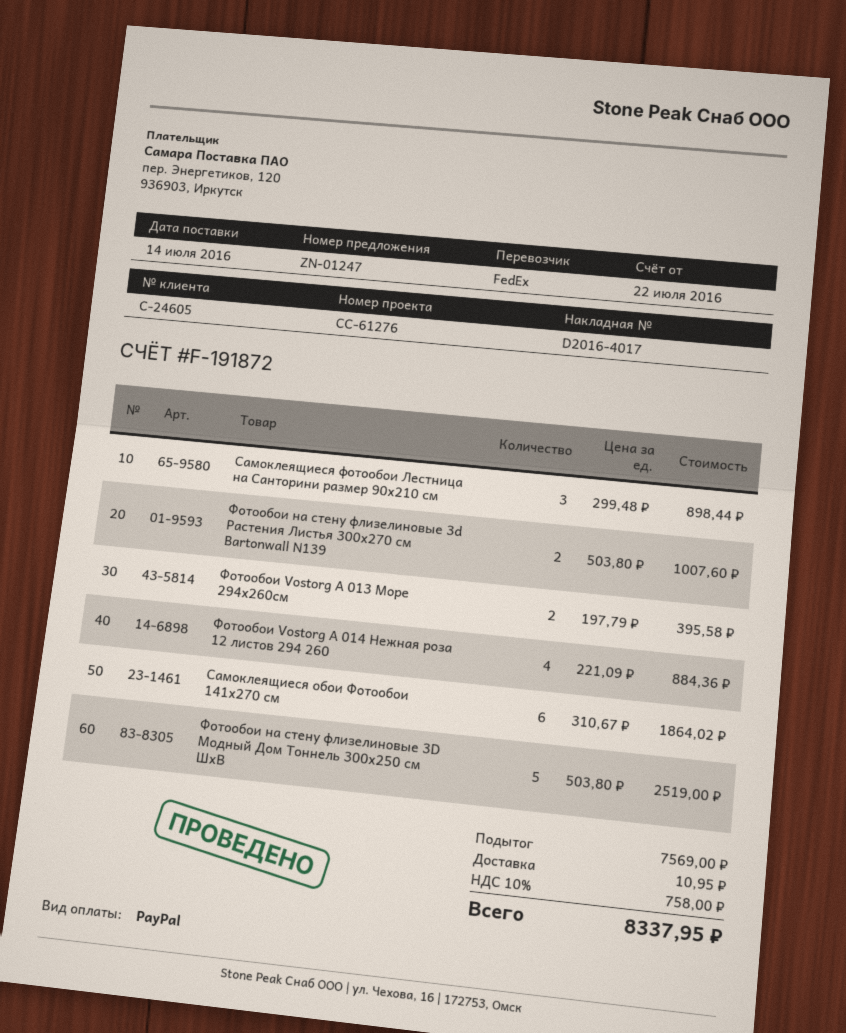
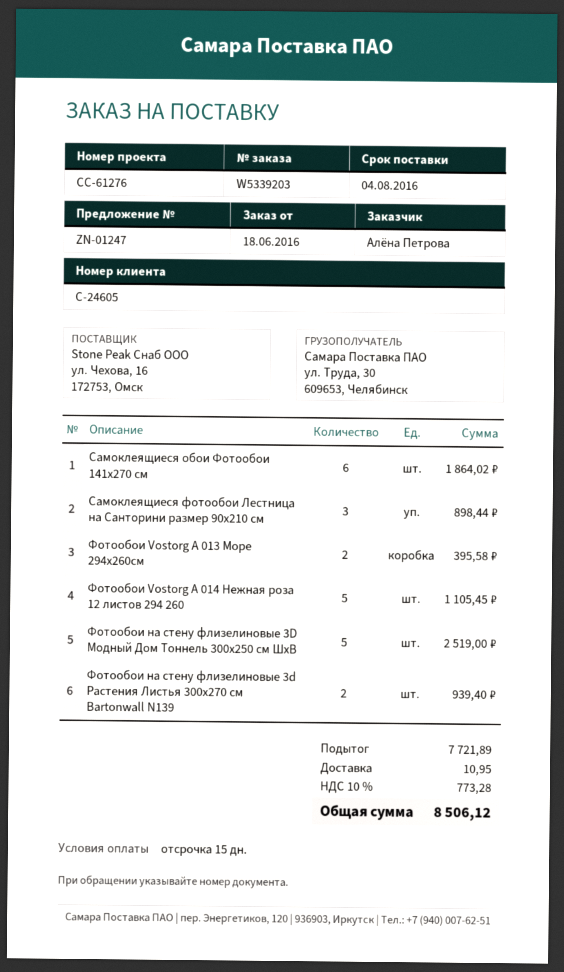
delivery date: 2016-07-14 -> 2016-08-04
Фотообои на стену флизелиновые 3d Растения Листья 300х270 см Bartonwall N139: 2 for 1007.60 -> 2 for 939.40
Фотообои Vostorg А 014 Нежная роза 12 листов 294 260: 4 for 884.36 -> 5 for 1105.45
subtotal: 7569.00 -> 7721.89
tax: 10% = 758.00 -> 10% = 773.28
total: 8337.95 -> 8506.12

